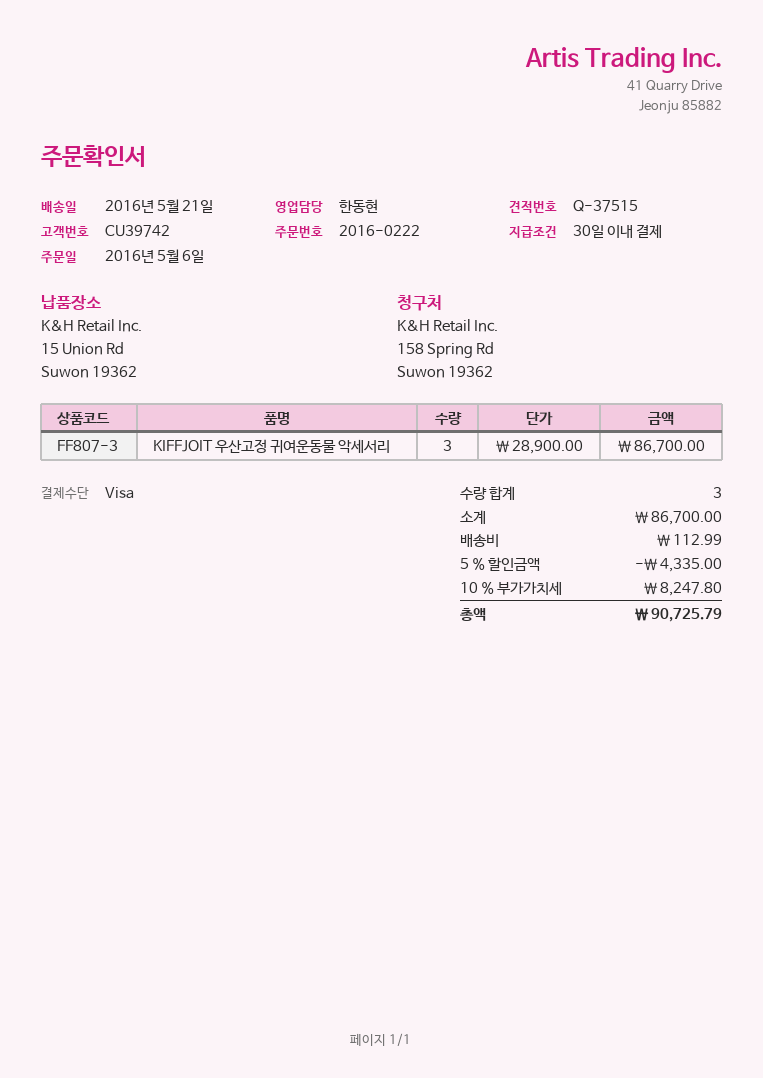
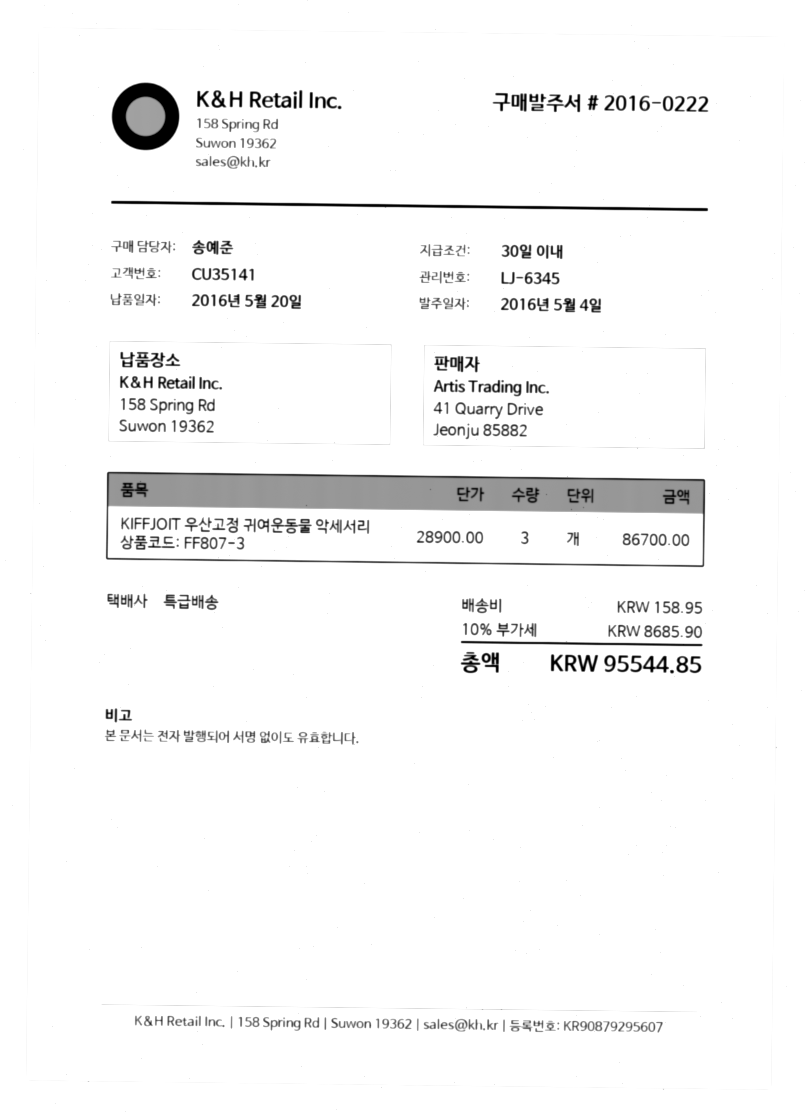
order date: 2016-05-06 -> 2016-05-04
delivery date: 2016-05-21 -> 2016-05-20
customer number: CU39742 -> CU35141
ship to: 15 Union Rd, Suwon 19362 -> 158 Spring Rd, Suwon 19362
discount: 5% = 4335.00 -> none
shipping: 112.99 -> 158.95
tax: 10% = 8247.80 -> 10% = 8685.90
total: 90725.79 -> 95544.85

